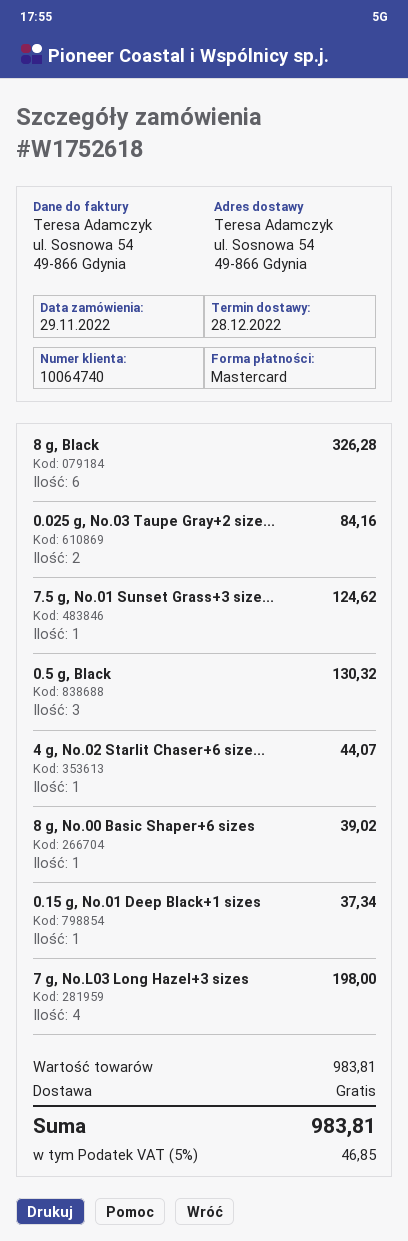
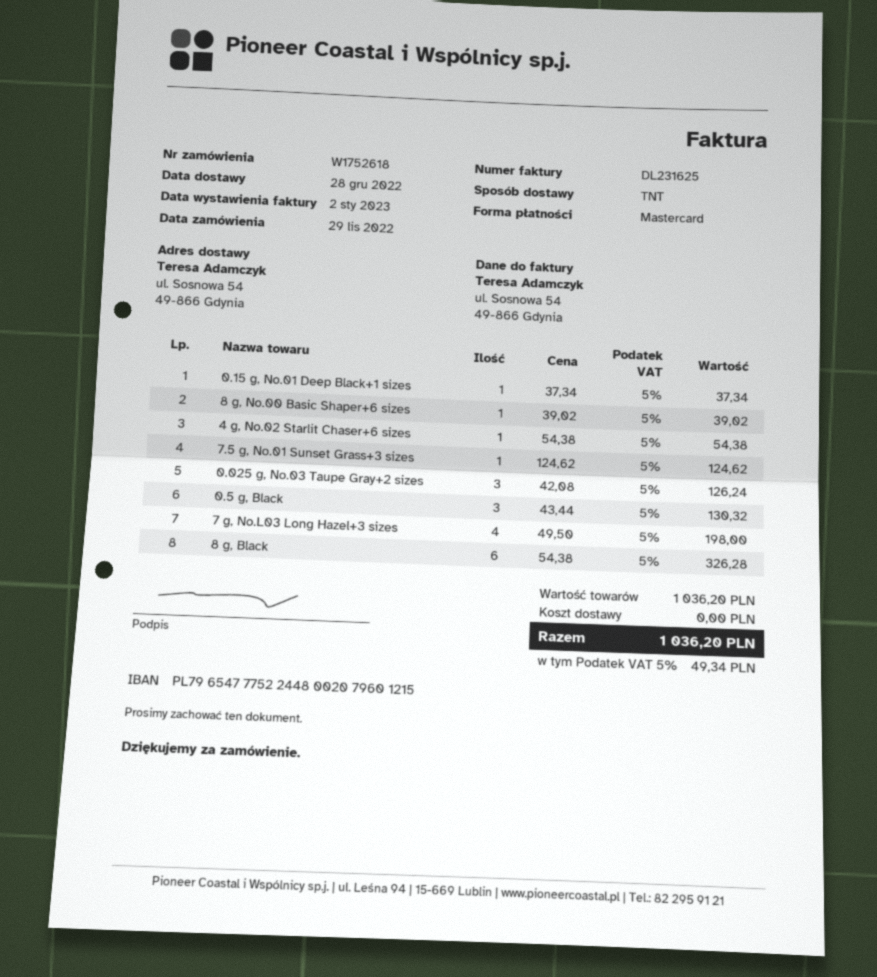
0.025 g, No.03 Taupe Gray+2 size...: 2 for 84.16 -> 3 for 126.24
4 g, No.02 Starlit Chaser+6 size...: 1 for 44.07 -> 1 for 54.38
subtotal: 983.81 -> 1036.20
tax: 5% = 46.85 -> 5% = 49.34
total: 983.81 -> 1036.20

